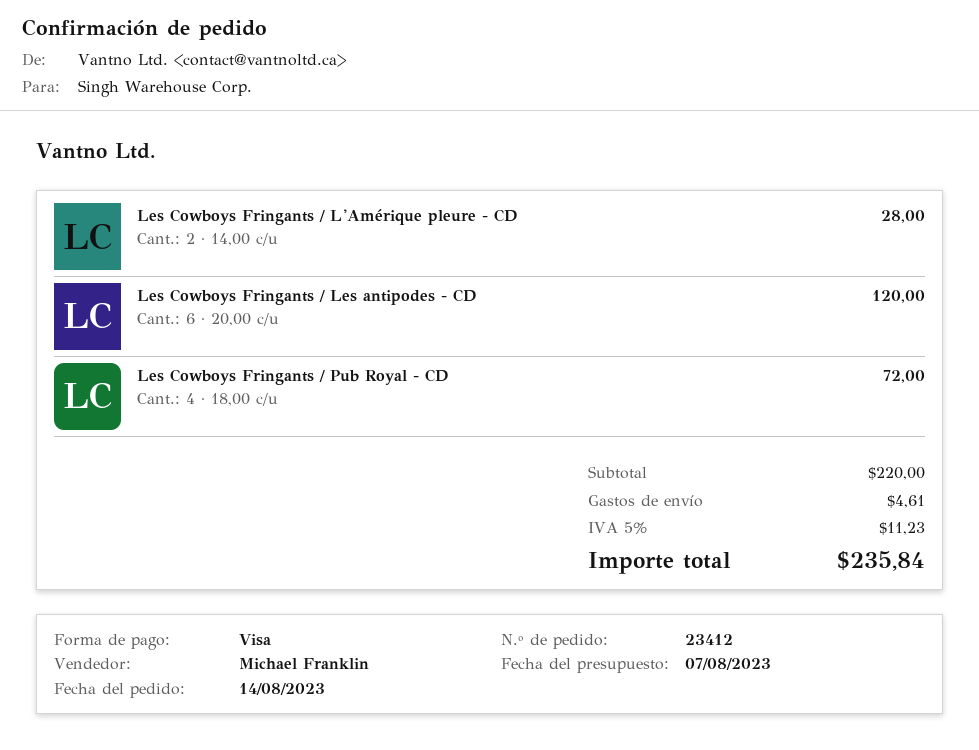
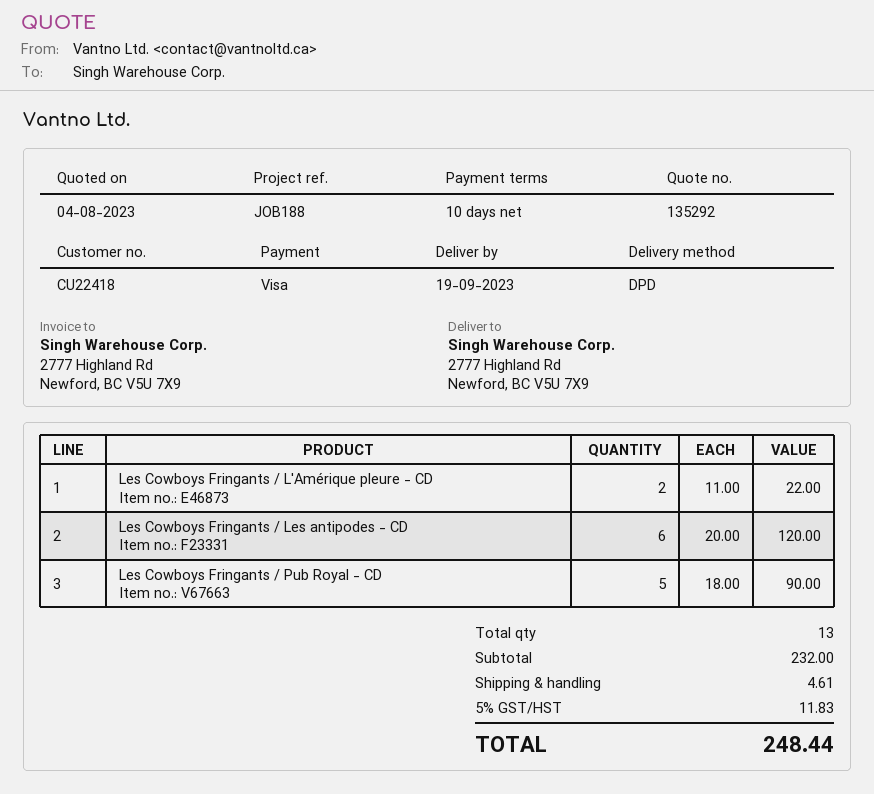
quote date: 2023-08-07 -> 2023-08-04
Les Cowboys Fringants / L'Amérique pleure - CD: 2 x 14.00 = 28.00 -> 2 x 11.00 = 22.00
Les Cowboys Fringants / Pub Royal - CD: 4 x 18.00 = 72.00 -> 5 x 18.00 = 90.00
subtotal: 220.00 -> 232.00
tax: 5% = 11.23 -> 5% = 11.83
total: 235.84 -> 248.44

